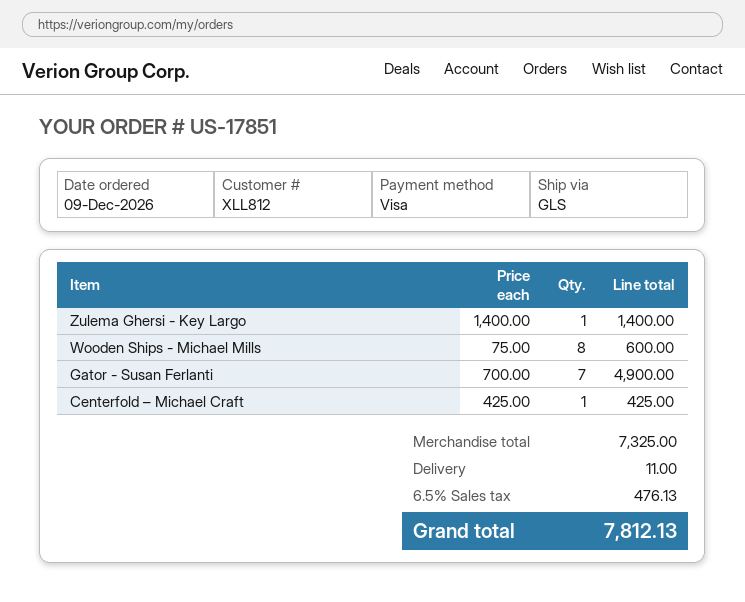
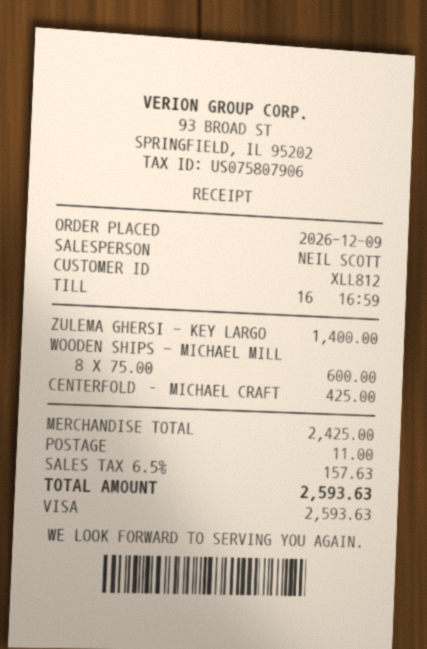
Gator - Susan Ferlanti: 7 x 700.00 = 4900.00 -> none
subtotal: 7325.00 -> 2425.00
tax: 6.5% = 476.13 -> 6.5% = 157.63
total: 7812.13 -> 2593.63

